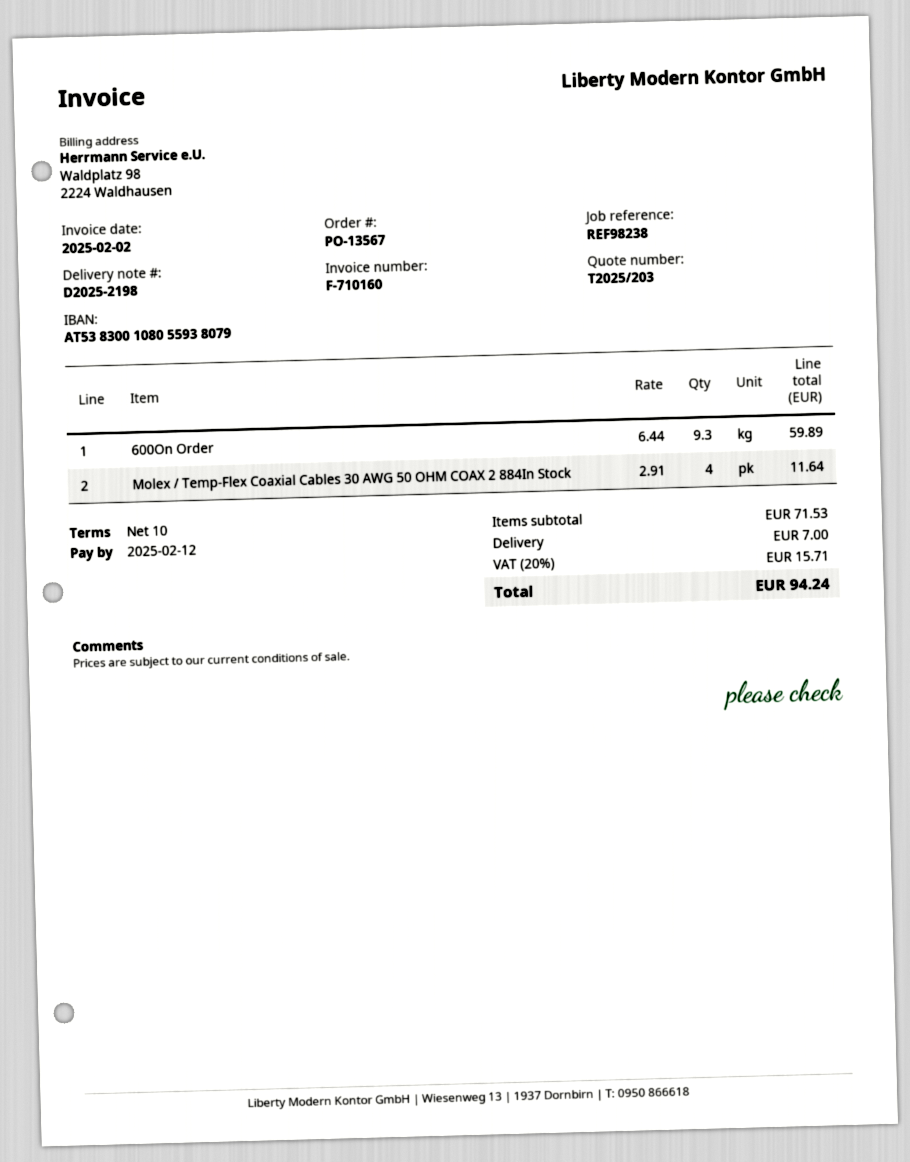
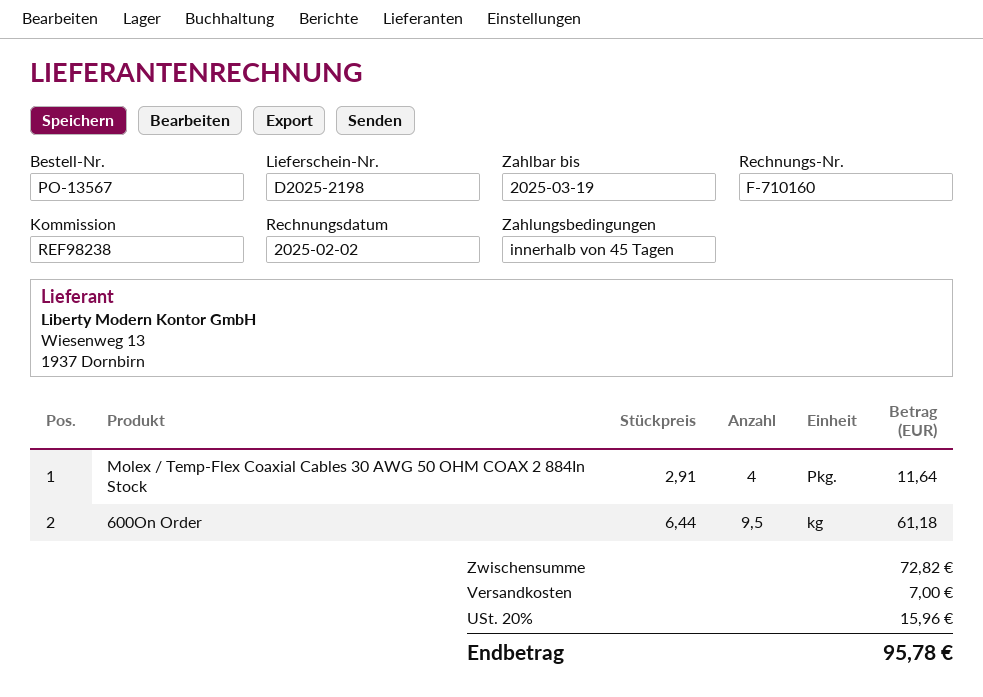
payment terms: 10 days -> 45 days
due date: 2025-02-12 -> 2025-03-19
600On Order: 9.3 x 6.44 = 59.89 -> 9.5 x 6.44 = 61.18
subtotal: 71.53 -> 72.82
tax: 20% = 15.71 -> 20% = 15.96
total: 94.24 -> 95.78

